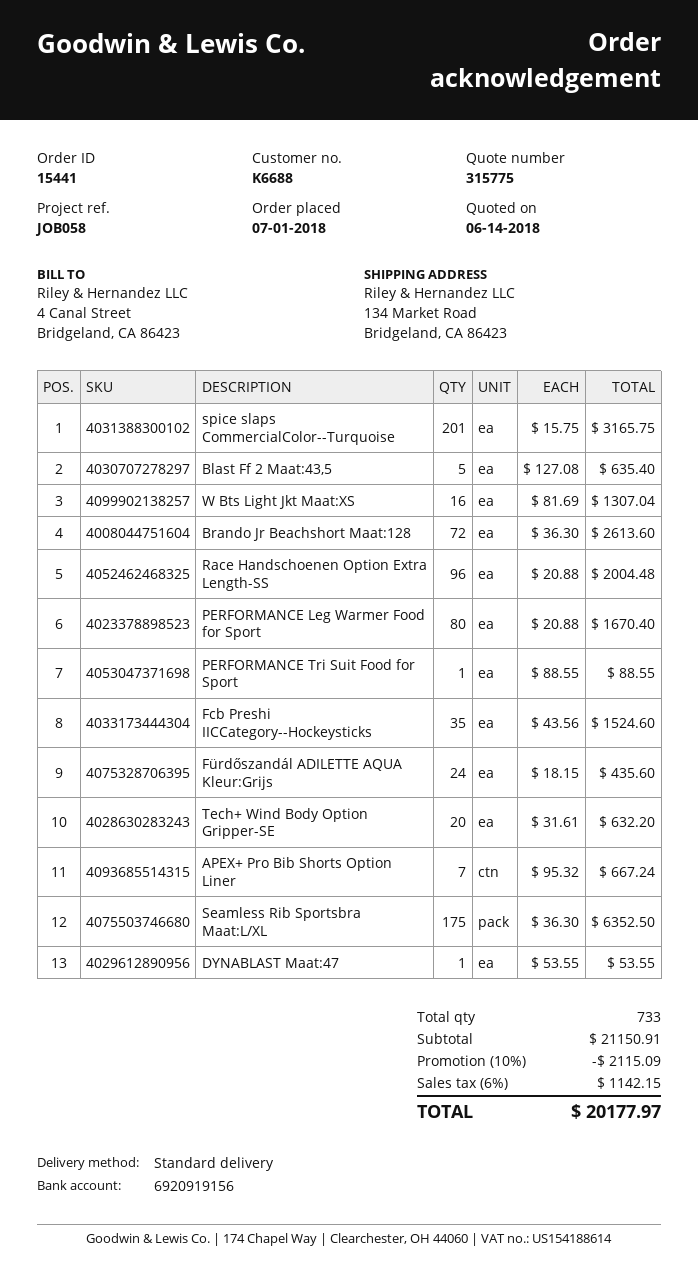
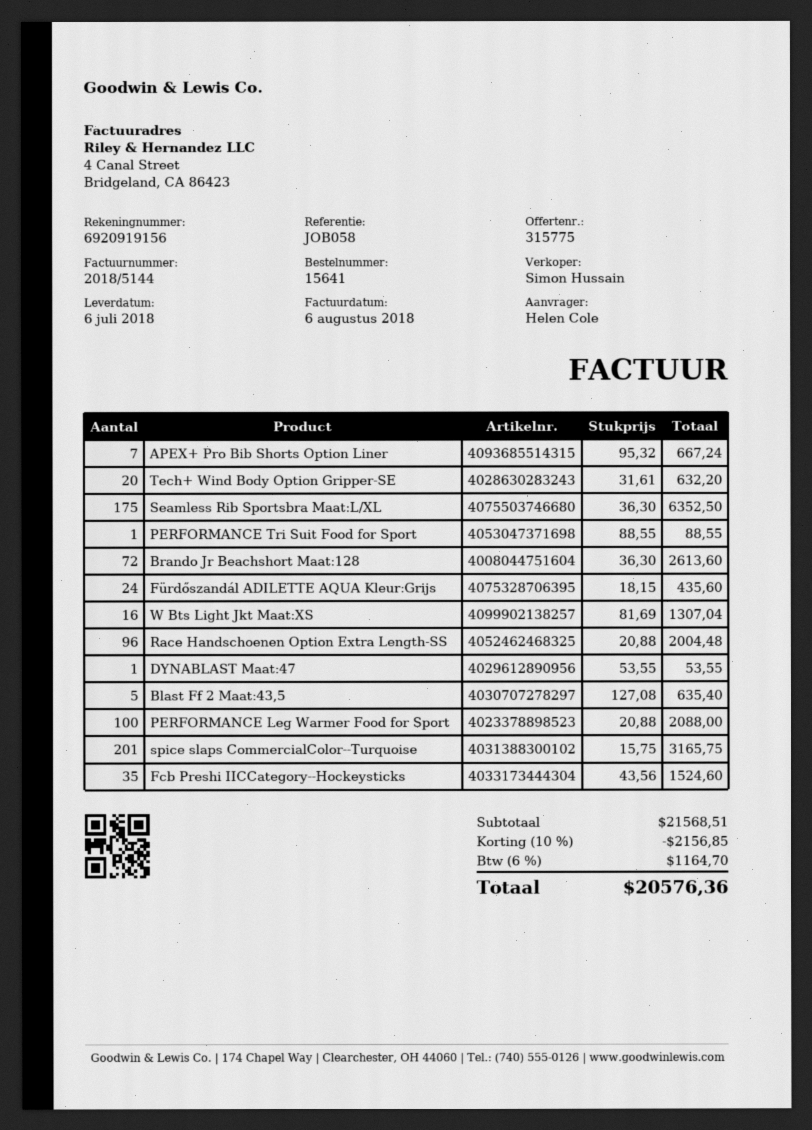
order number: 15441 -> 15641
PERFORMANCE Leg Warmer Food for Sport: 80 x 20.88 = 1670.40 -> 100 x 20.88 = 2088.00
subtotal: 21150.91 -> 21568.51
discount: 10% = 2115.09 -> 10% = 2156.85
tax: 6% = 1142.15 -> 6% = 1164.70
total: 20177.97 -> 20576.36

